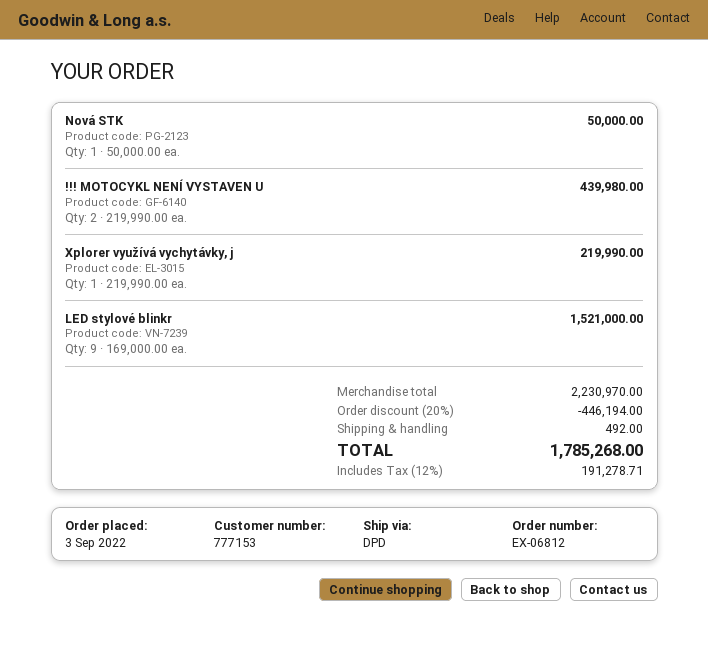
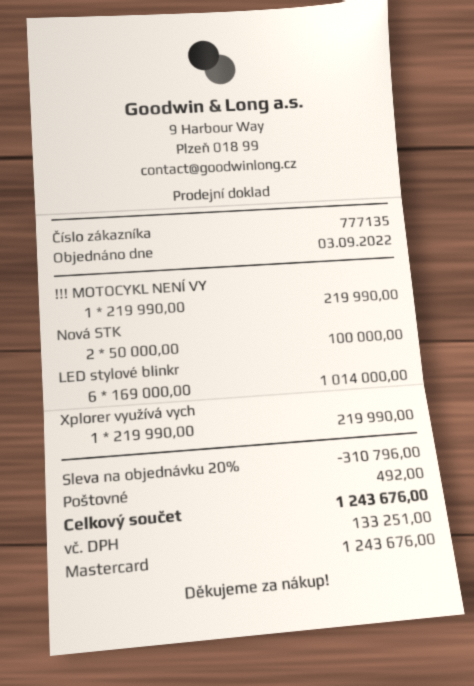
customer number: 777153 -> 777135
Nová STK: 1 x 50000.00 = 50000.00 -> 2 x 50000.00 = 100000.00
!!! MOTOCYKL NENÍ VYSTAVEN U: 2 x 219990.00 = 439980.00 -> 1 x 219990.00 = 219990.00
LED stylové blinkr: 9 x 169000.00 = 1521000.00 -> 6 x 169000.00 = 1014000.00
discount: 20% = 446194.00 -> 20% = 310796.00
tax: 191278.71 -> 133251.00
total: 1785268.00 -> 1243676.00

